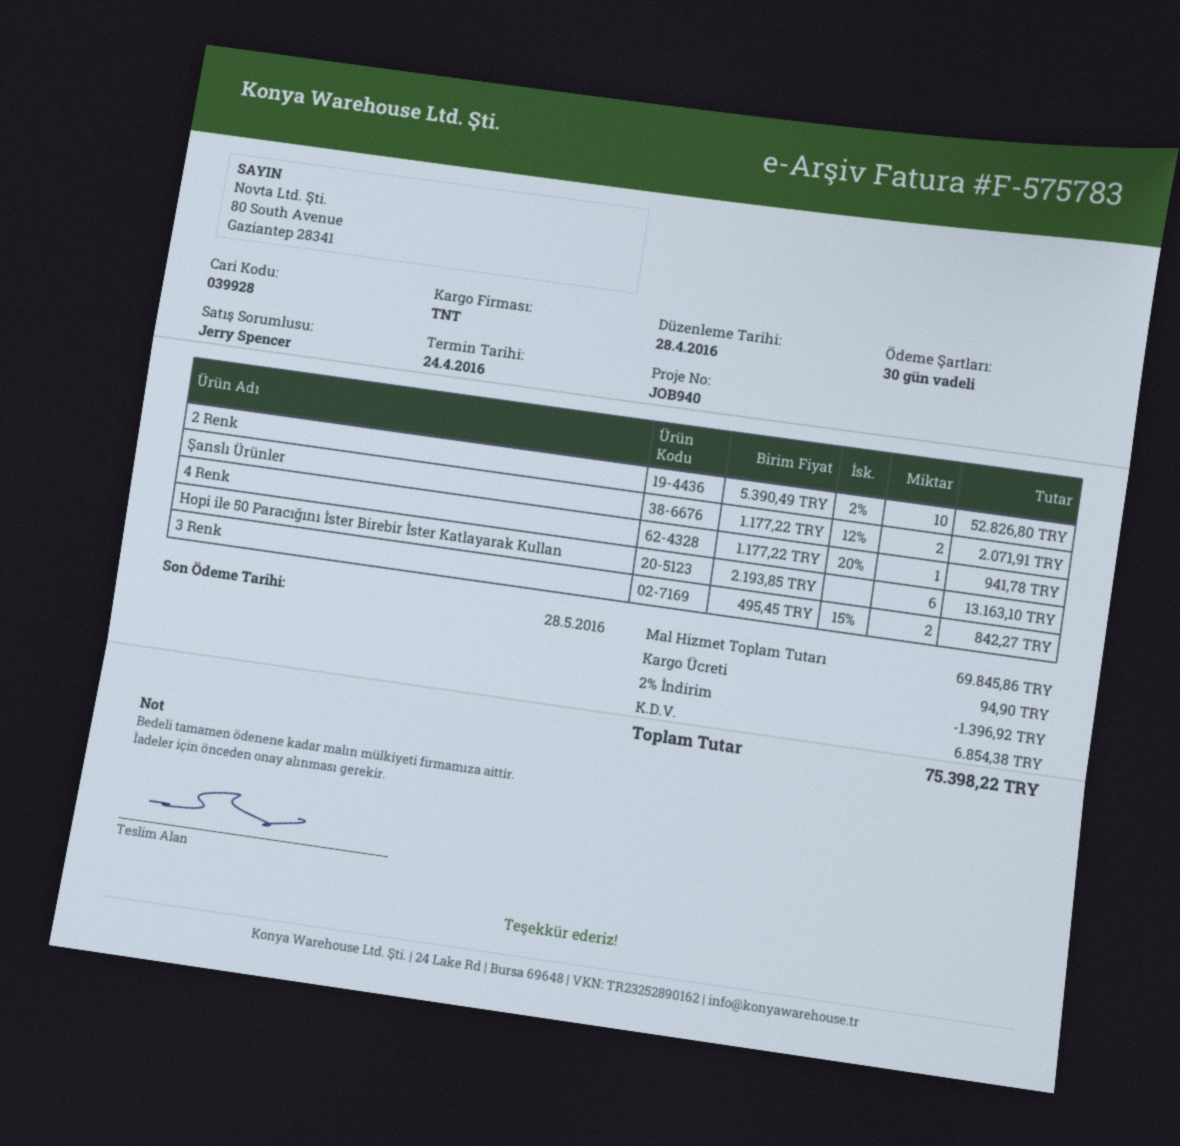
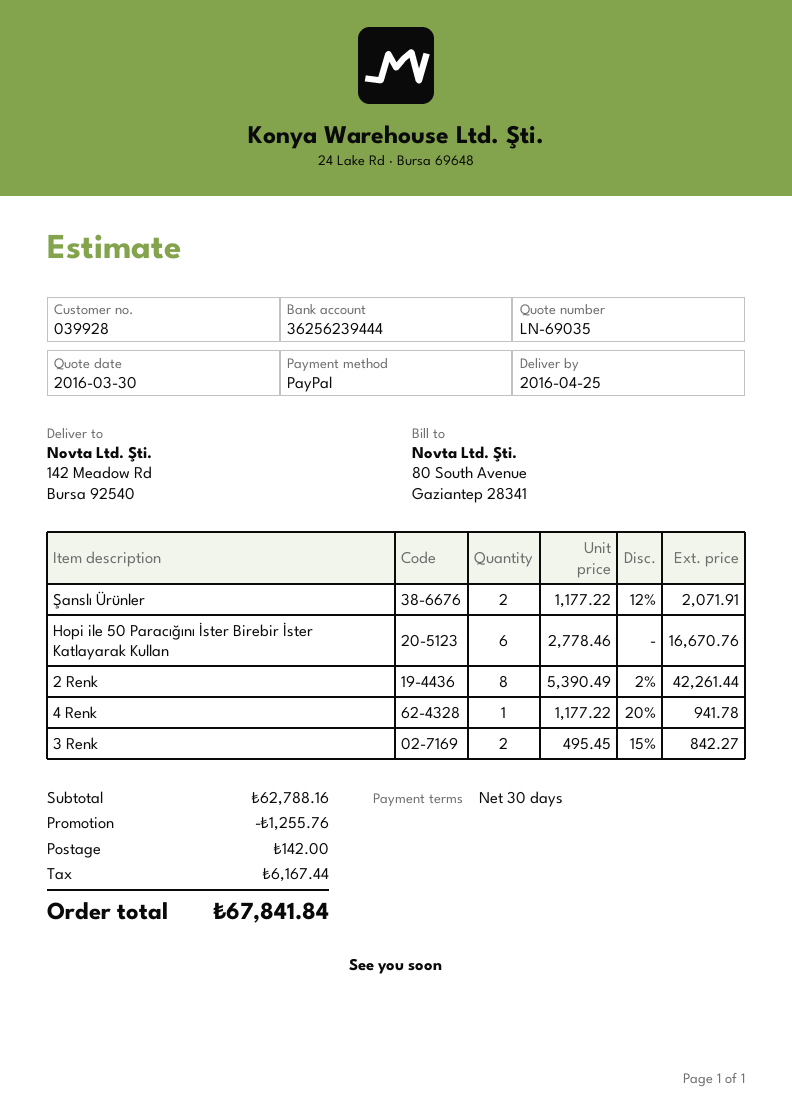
delivery date: 2016-04-24 -> 2016-04-25
2 Renk: 10 x 5390.49 - 2% = 52826.80 -> 8 x 5390.49 - 2% = 42261.44
Hopi ile 50 Paracığını İster Birebir İster Katlayarak Kullan: 6 x 2193.85 = 13163.10 -> 6 x 2778.46 = 16670.76
subtotal: 69845.86 -> 62788.16
discount: 1396.92 -> 1255.76
shipping: 94.90 -> 142.00
tax: 6854.38 -> 6167.44
total: 75398.22 -> 67841.84

